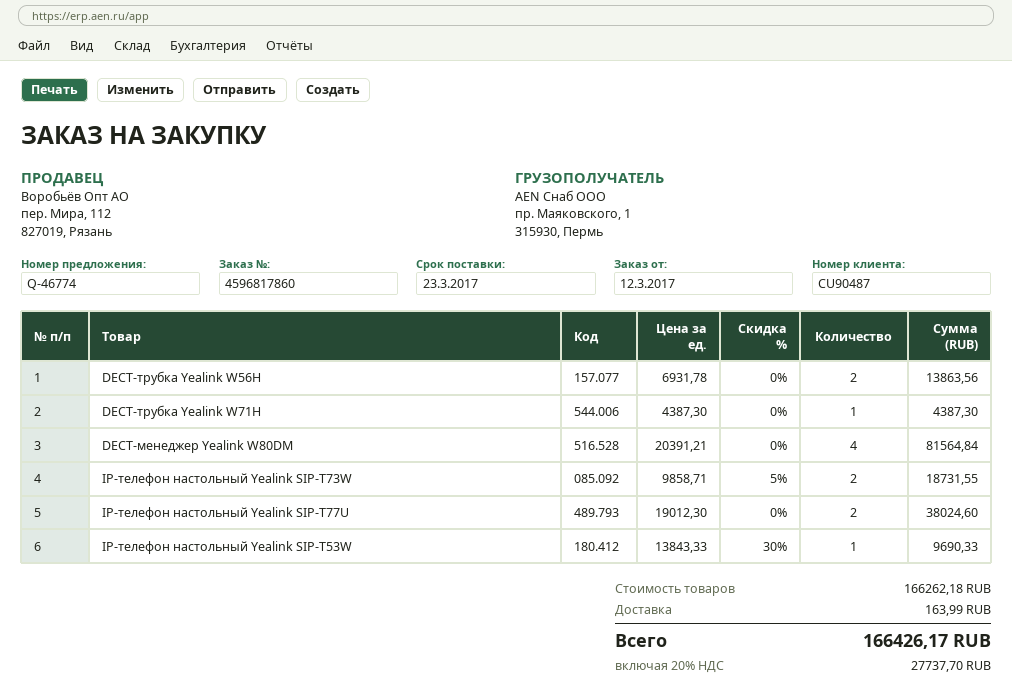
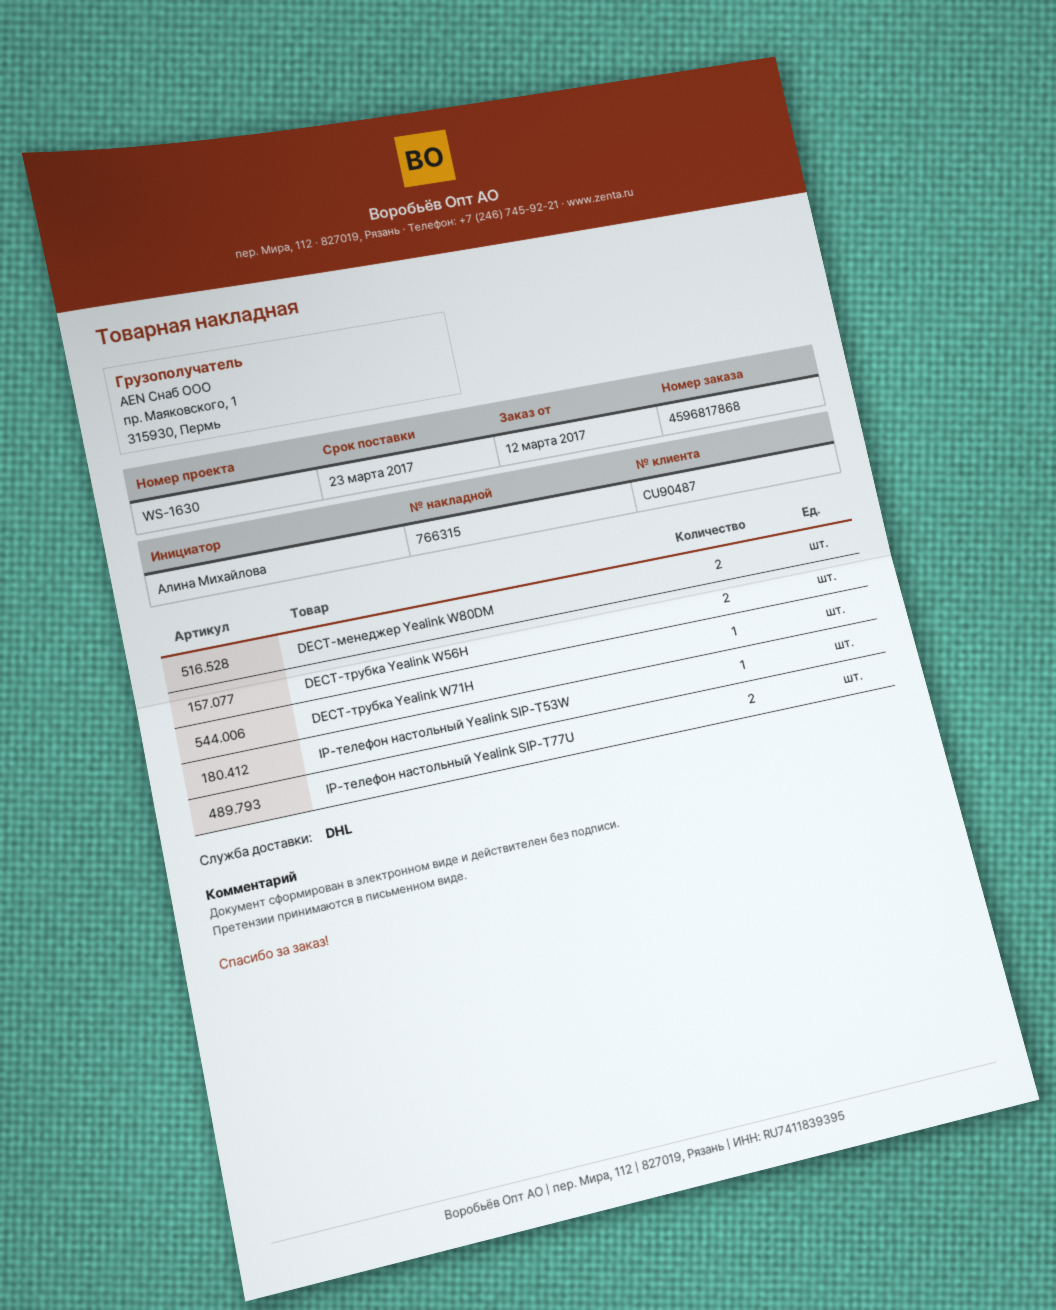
order number: 4596817860 -> 4596817868
DECT-менеджер Yealink W80DM: 4 -> 2
IP-телефон настольный Yealink SIP-T73W: 2 -> none

